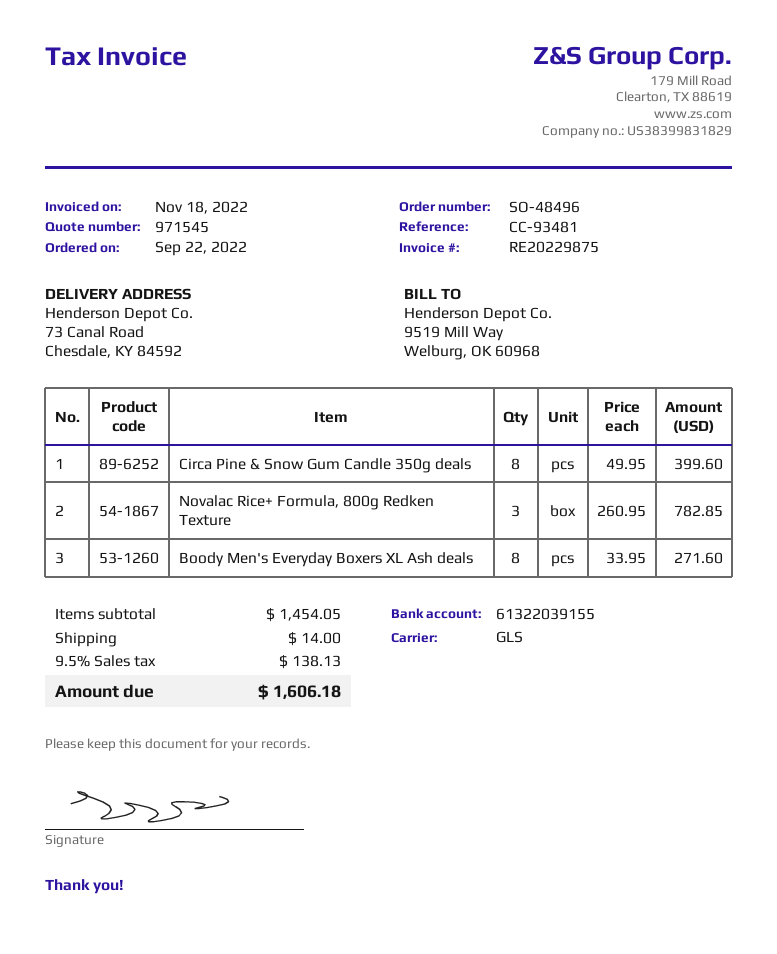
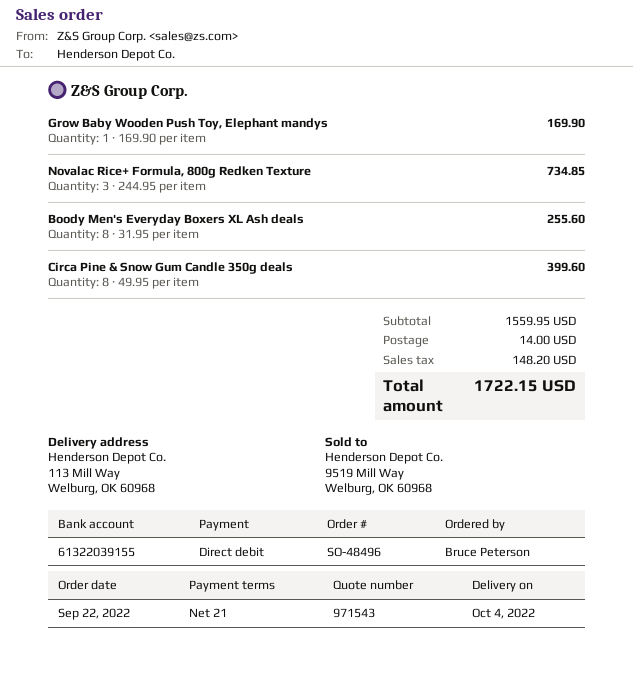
quote number: 971545 -> 971543
ship to: 73 Canal Road, Chesdale, KY 84592 -> 113 Mill Way, Welburg, OK 60968
Novalac Rice+ Formula, 800g Redken Texture: 3 x 260.95 = 782.85 -> 3 x 244.95 = 734.85
Boody Men's Everyday Boxers XL Ash deals: 8 x 33.95 = 271.60 -> 8 x 31.95 = 255.60
Grow Baby Wooden Push Toy, Elephant mandys: none -> 1 x 169.90 = 169.90
subtotal: 1454.05 -> 1559.95
tax: 138.13 -> 148.20
total: 1606.18 -> 1722.15

